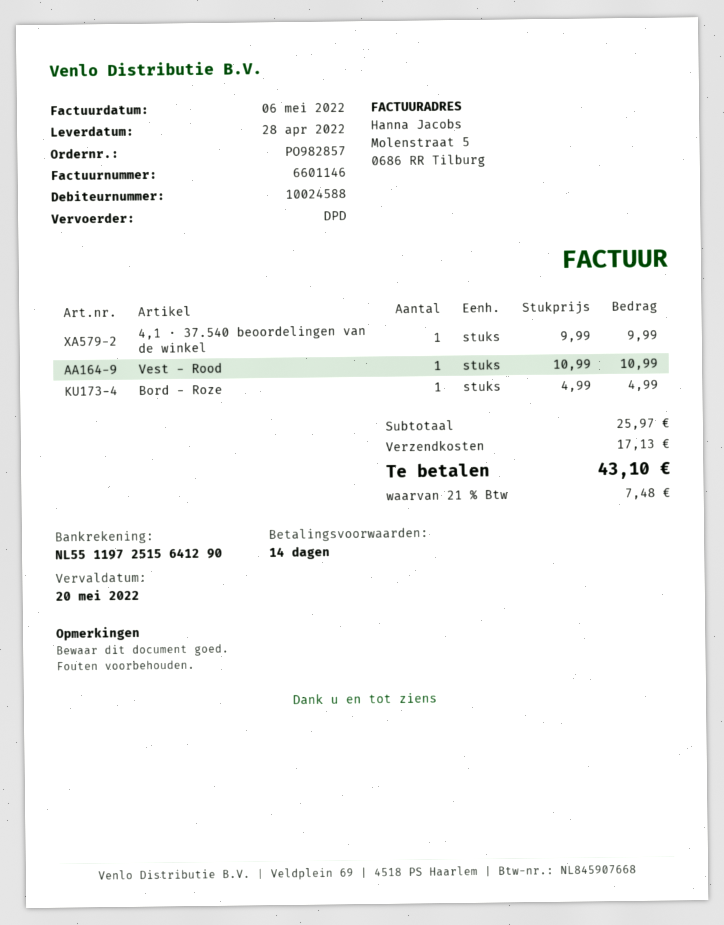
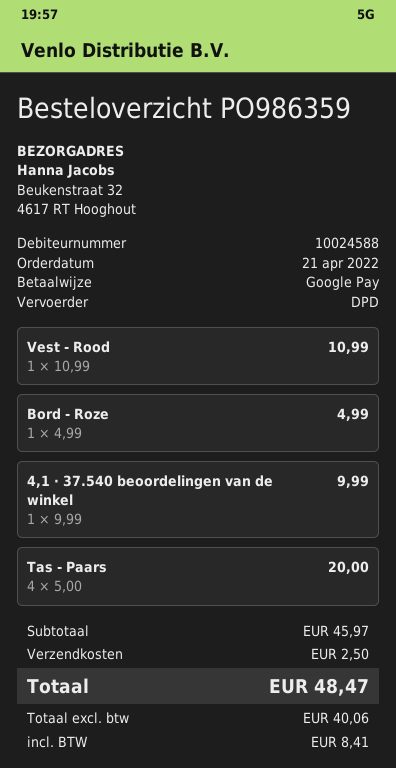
order number: PO982857 -> PO986359
Tas - Paars: none -> 4 x 5.00 = 20.00
subtotal: 25.97 -> 45.97
shipping: 17.13 -> 2.50
tax: 7.48 -> 8.41
total: 43.10 -> 48.47

